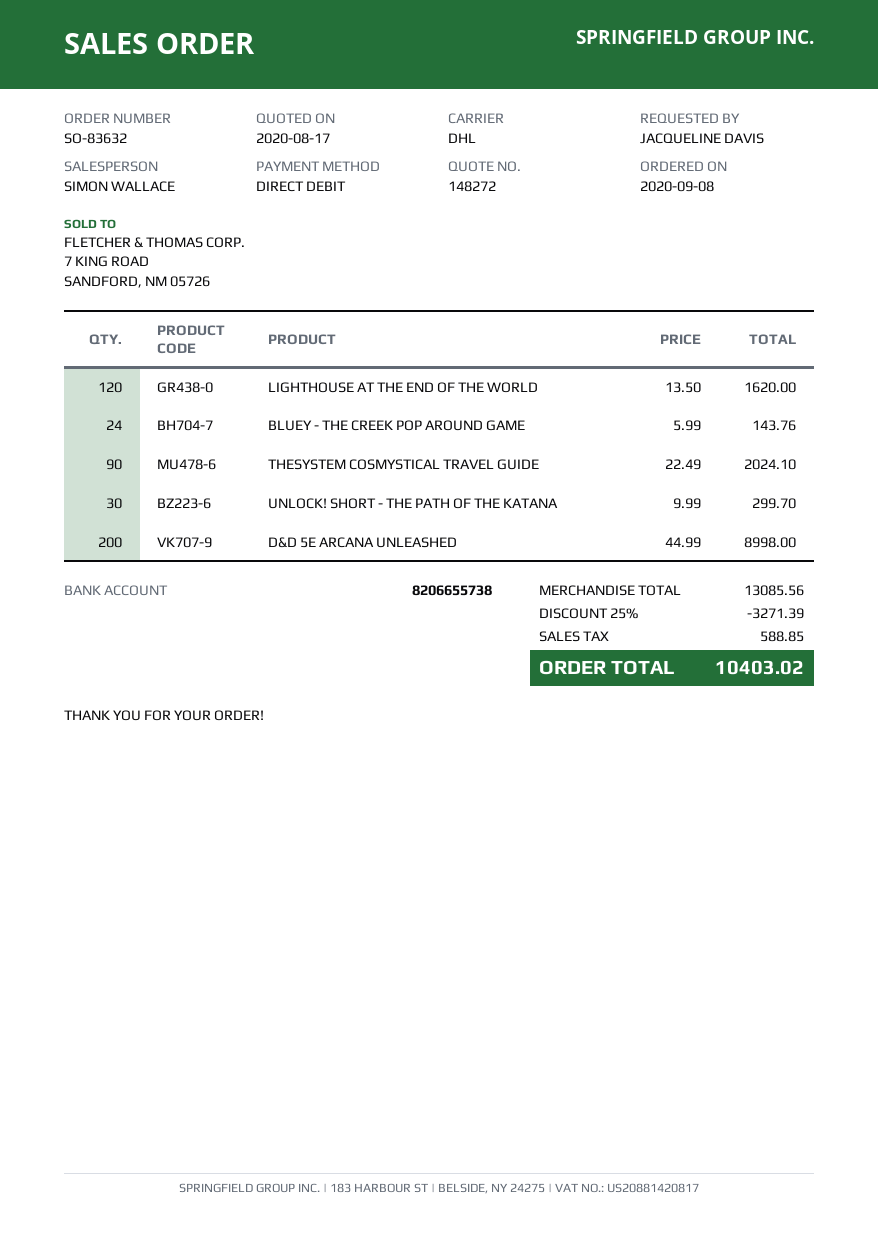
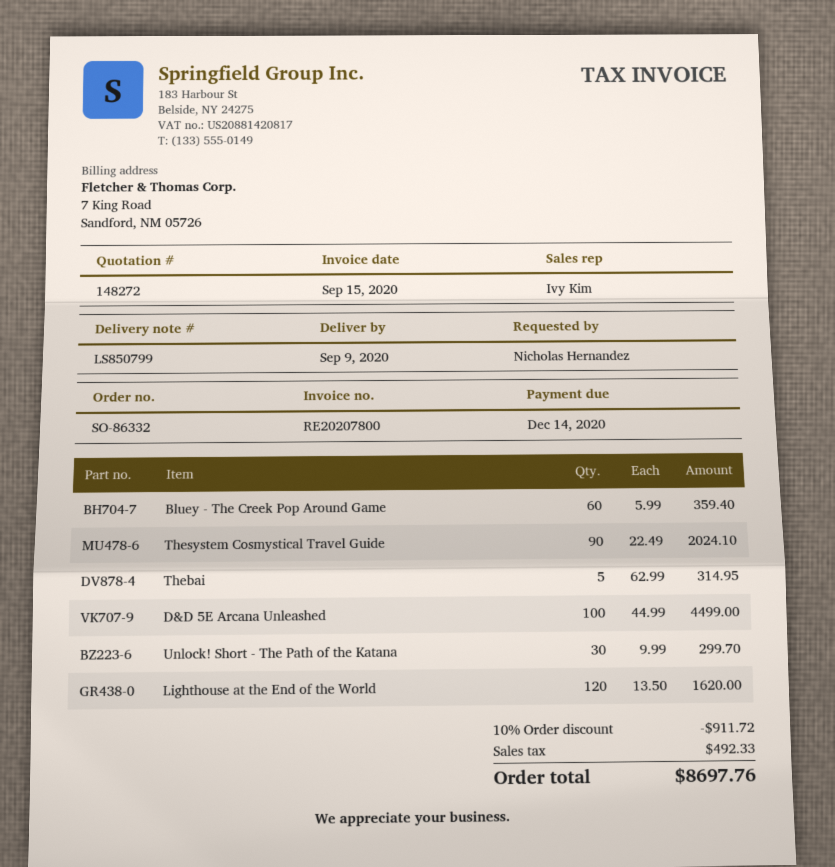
order number: SO-83632 -> SO-86332
ordered by: JACQUELINE DAVIS -> Nicholas Hernandez
sales rep: SIMON WALLACE -> Ivy Kim
BLUEY - THE CREEK POP AROUND GAME: 24 x 5.99 = 143.76 -> 60 x 5.99 = 359.40
D&D 5E ARCANA UNLEASHED: 200 x 44.99 = 8998.00 -> 100 x 44.99 = 4499.00
Thebai: none -> 5 x 62.99 = 314.95
discount: 25% = 3271.39 -> 10% = 911.72
tax: 588.85 -> 492.33
total: 10403.02 -> 8697.76

